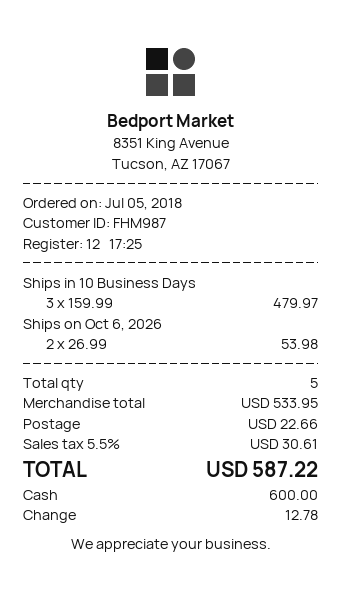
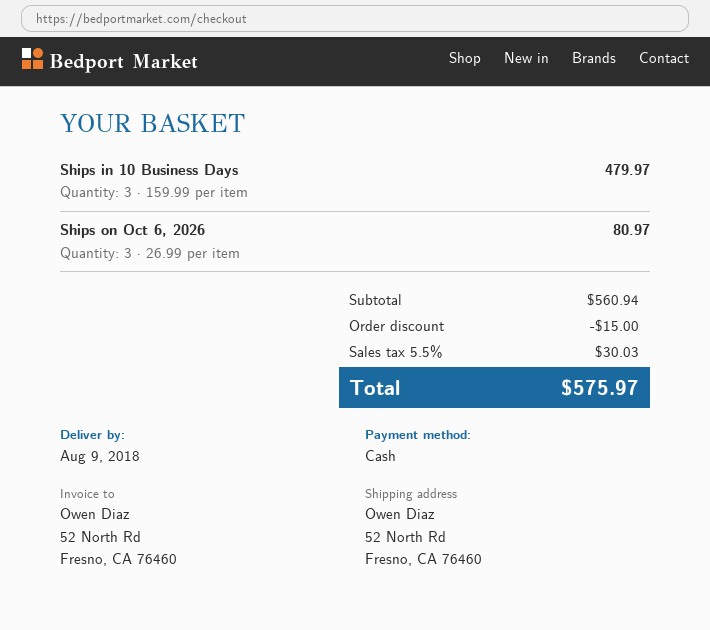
Ships on Oct 6, 2026: 2 x 26.99 = 53.98 -> 3 x 26.99 = 80.97
subtotal: 533.95 -> 560.94
discount: none -> 15.00
shipping: 22.66 -> none
tax: 5.5% = 30.61 -> 5.5% = 30.03
total: 587.22 -> 575.97

